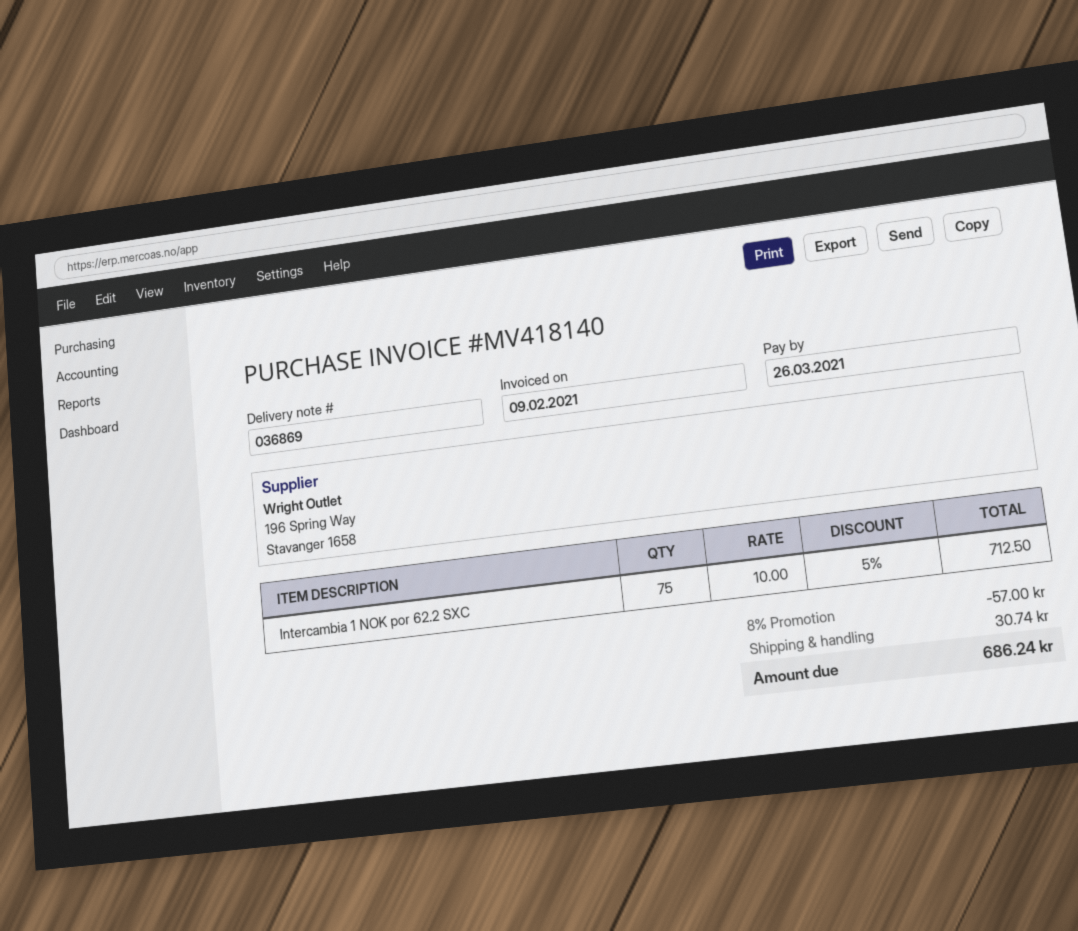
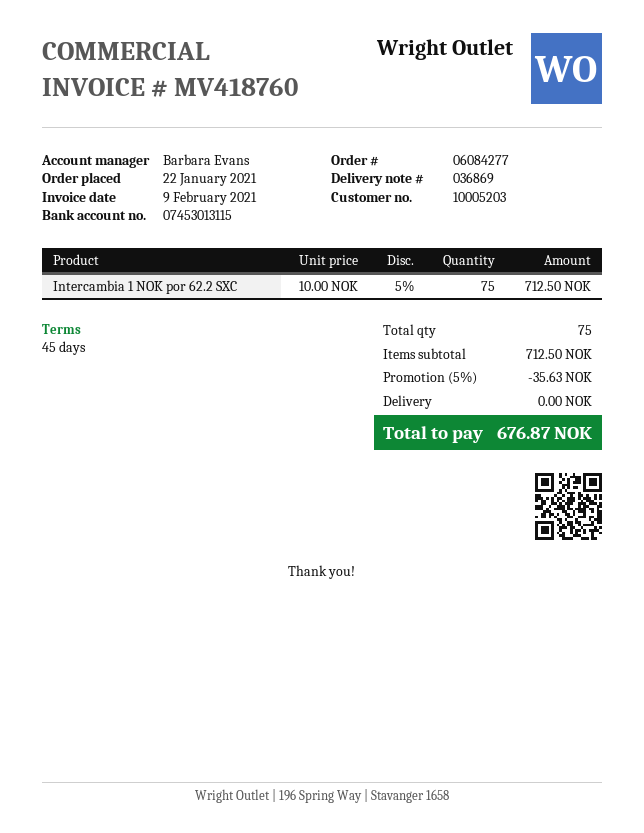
invoice number: MV418140 -> MV418760
discount: 8% = 57.00 -> 5% = 35.63
shipping: 30.74 -> 0.00
total: 686.24 -> 676.87

